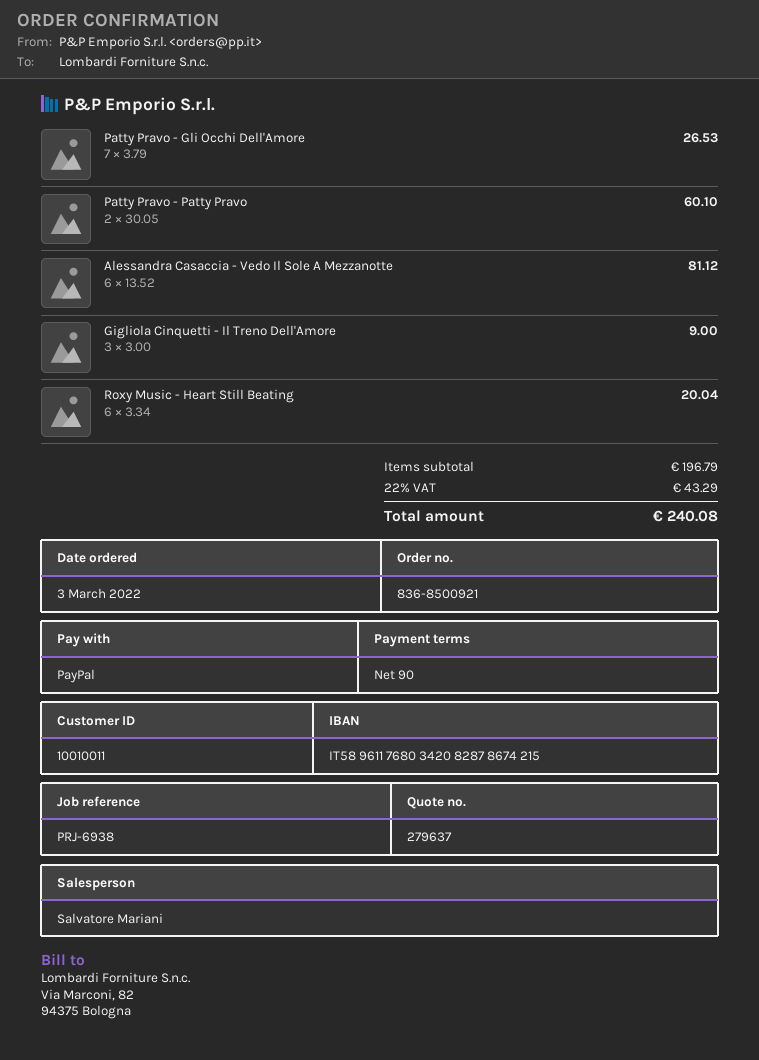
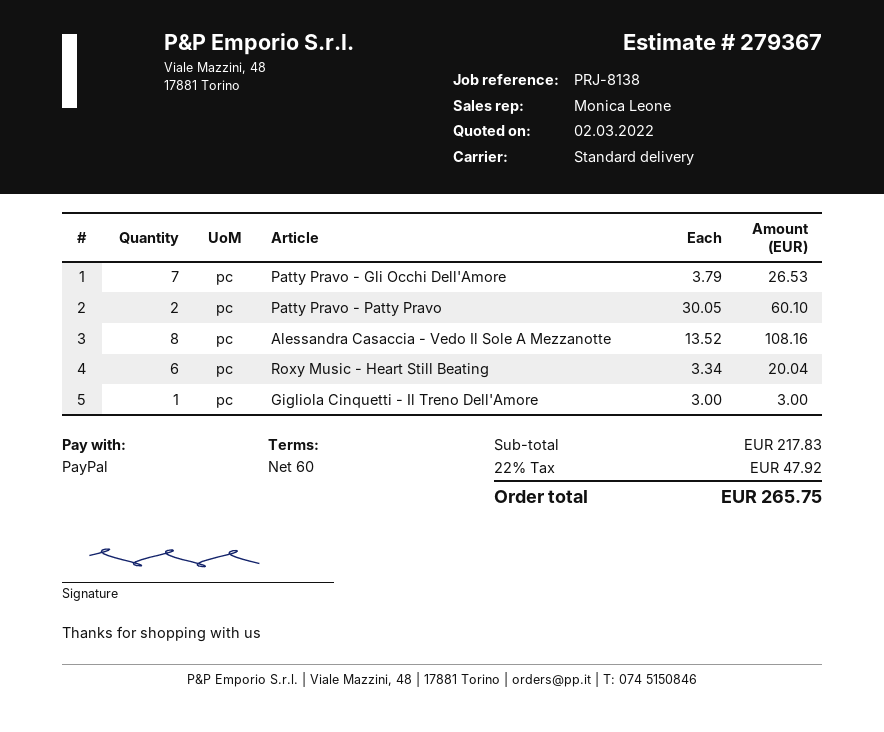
quote number: 279637 -> 279367
payment terms: 90 days -> 60 days
reference: PRJ-6938 -> PRJ-8138
sales rep: Salvatore Mariani -> Monica Leone
Alessandra Casaccia - Vedo Il Sole A Mezzanotte: 6 x 13.52 = 81.12 -> 8 x 13.52 = 108.16
Gigliola Cinquetti - Il Treno Dell'Amore: 3 x 3.00 = 9.00 -> 1 x 3.00 = 3.00
subtotal: 196.79 -> 217.83
tax: 22% = 43.29 -> 22% = 47.92
total: 240.08 -> 265.75

